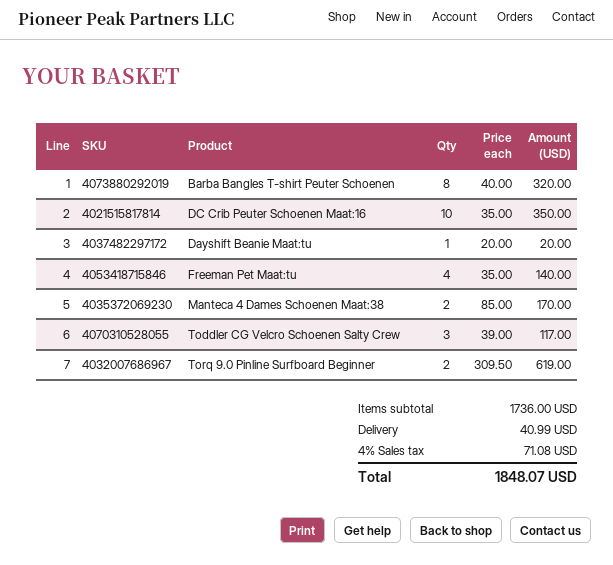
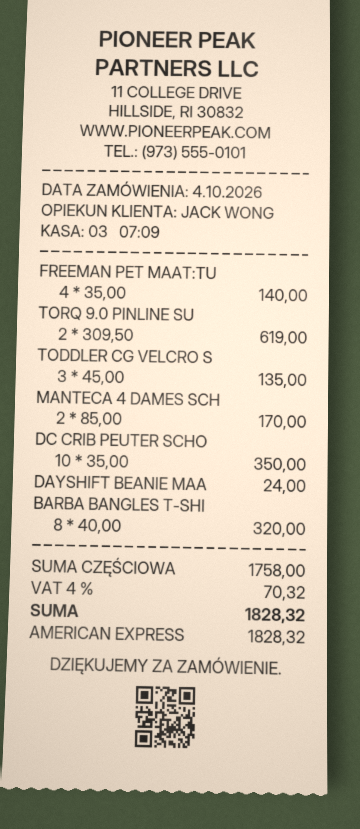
Dayshift Beanie Maat:tu: 1 x 20.00 = 20.00 -> 1 x 24.00 = 24.00
Toddler CG Velcro Schoenen Salty Crew: 3 x 39.00 = 117.00 -> 3 x 45.00 = 135.00
subtotal: 1736.00 -> 1758.00
shipping: 40.99 -> none
tax: 4% = 71.08 -> 4% = 70.32
total: 1848.07 -> 1828.32

